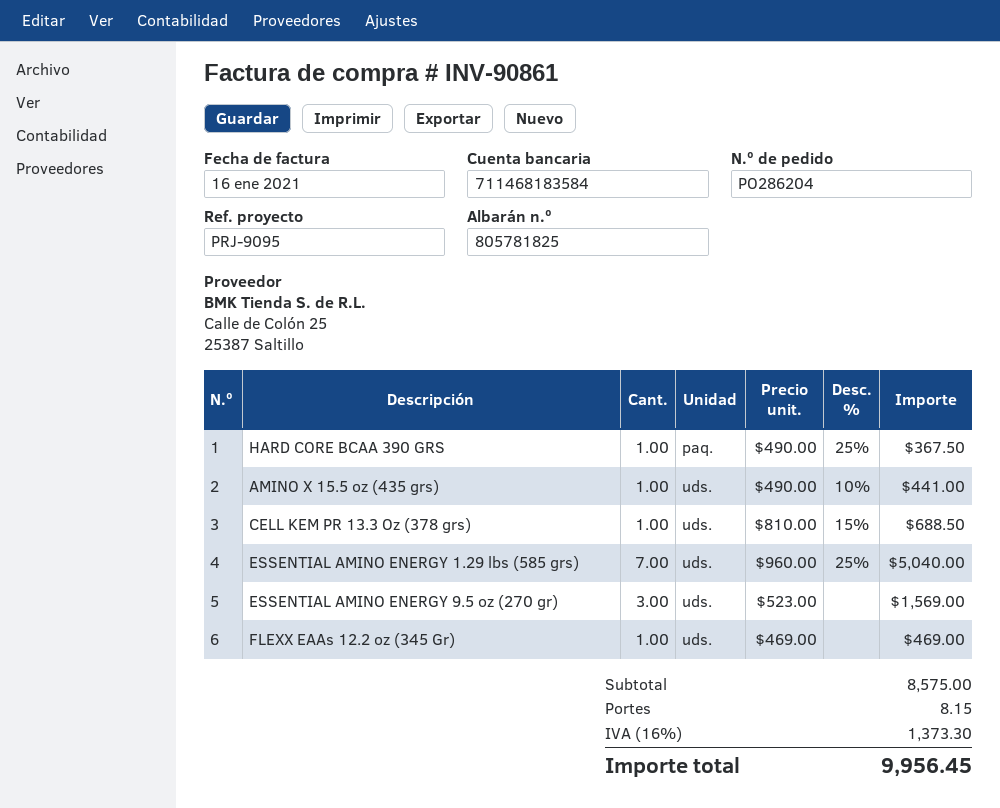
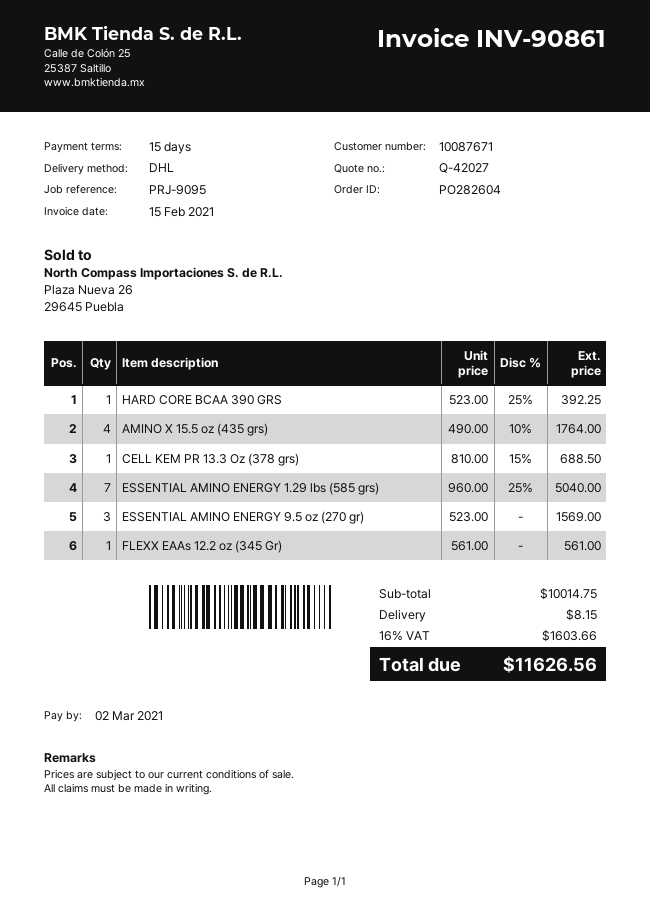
order number: PO286204 -> PO282604
invoice date: 2021-01-16 -> 2021-02-15
HARD CORE BCAA 390 GRS: 1 x 490.00 - 25% = 367.50 -> 1 x 523.00 - 25% = 392.25
AMINO X 15.5 oz (435 grs): 1 x 490.00 - 10% = 441.00 -> 4 x 490.00 - 10% = 1764.00
FLEXX EAAs 12.2 oz (345 Gr): 1 x 469.00 = 469.00 -> 1 x 561.00 = 561.00
subtotal: 8575.00 -> 10014.75
tax: 16% = 1373.30 -> 16% = 1603.66
total: 9956.45 -> 11626.56

